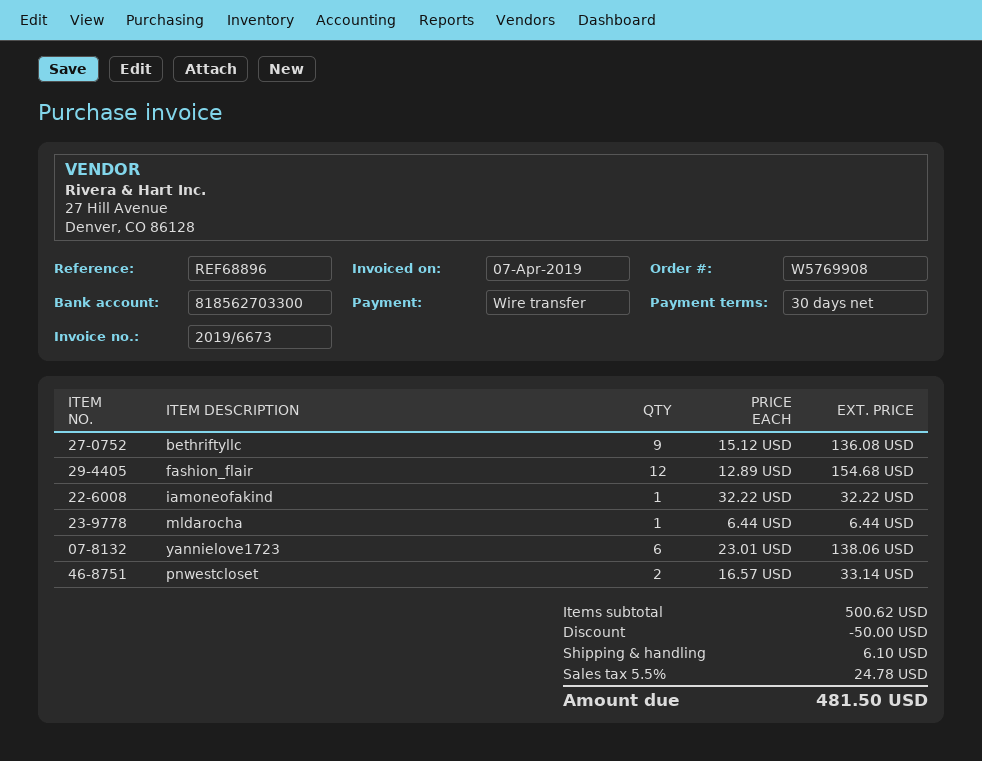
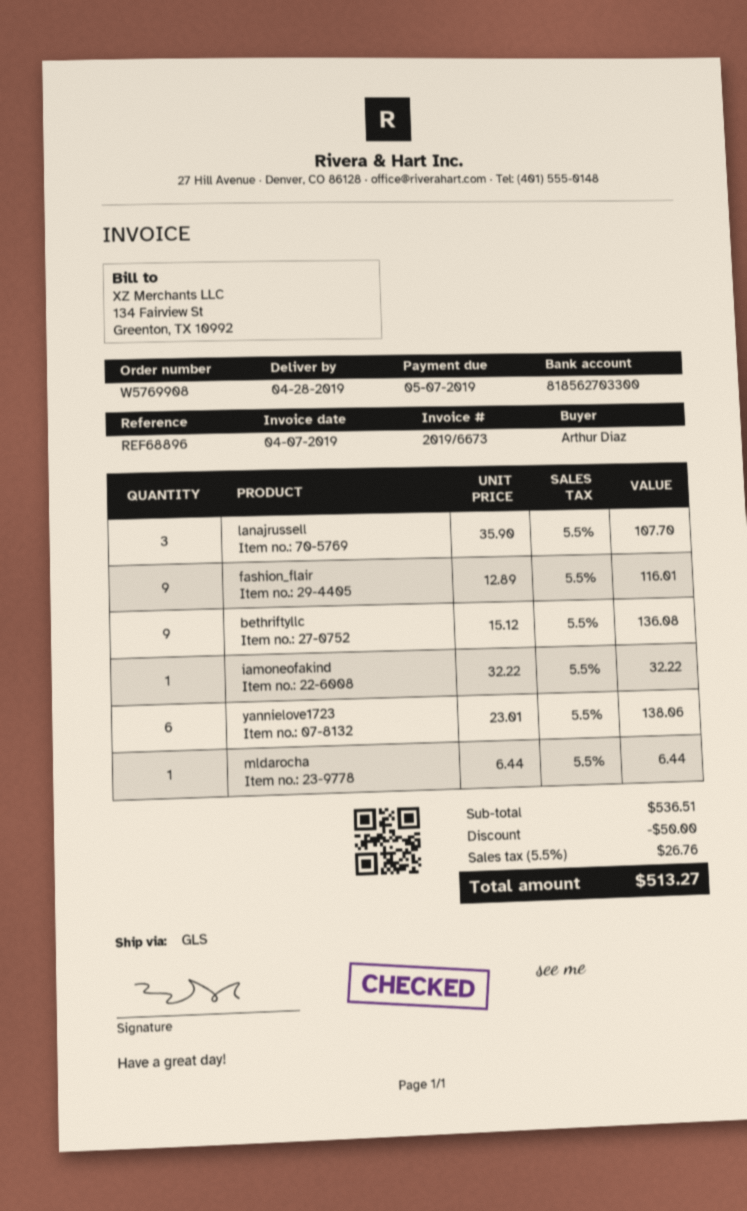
fashion_flair: 12 x 12.89 = 154.68 -> 9 x 12.89 = 116.01
pnwestcloset: 2 x 16.57 = 33.14 -> none
lanajrussell: none -> 3 x 35.90 = 107.70
subtotal: 500.62 -> 536.51
shipping: 6.10 -> none
tax: 5.5% = 24.78 -> 5.5% = 26.76
total: 481.50 -> 513.27

